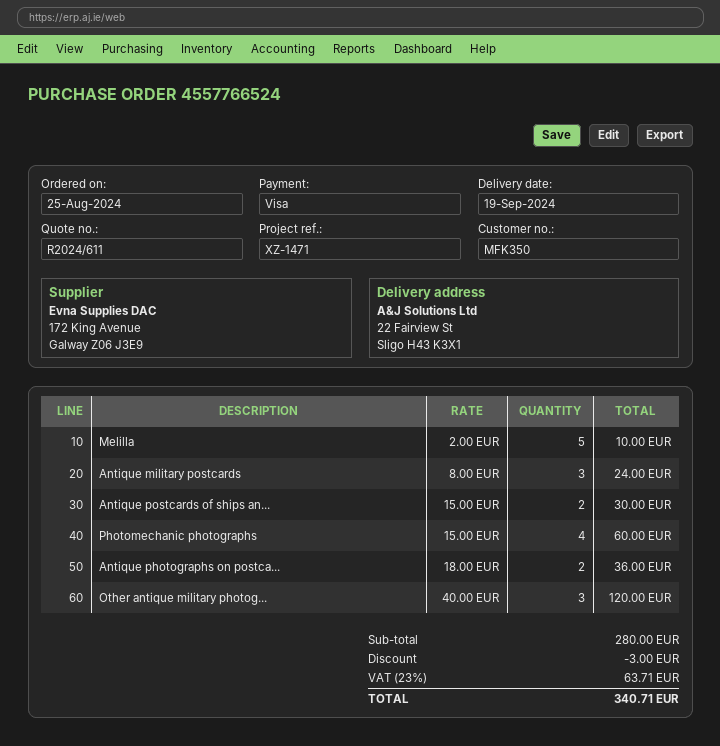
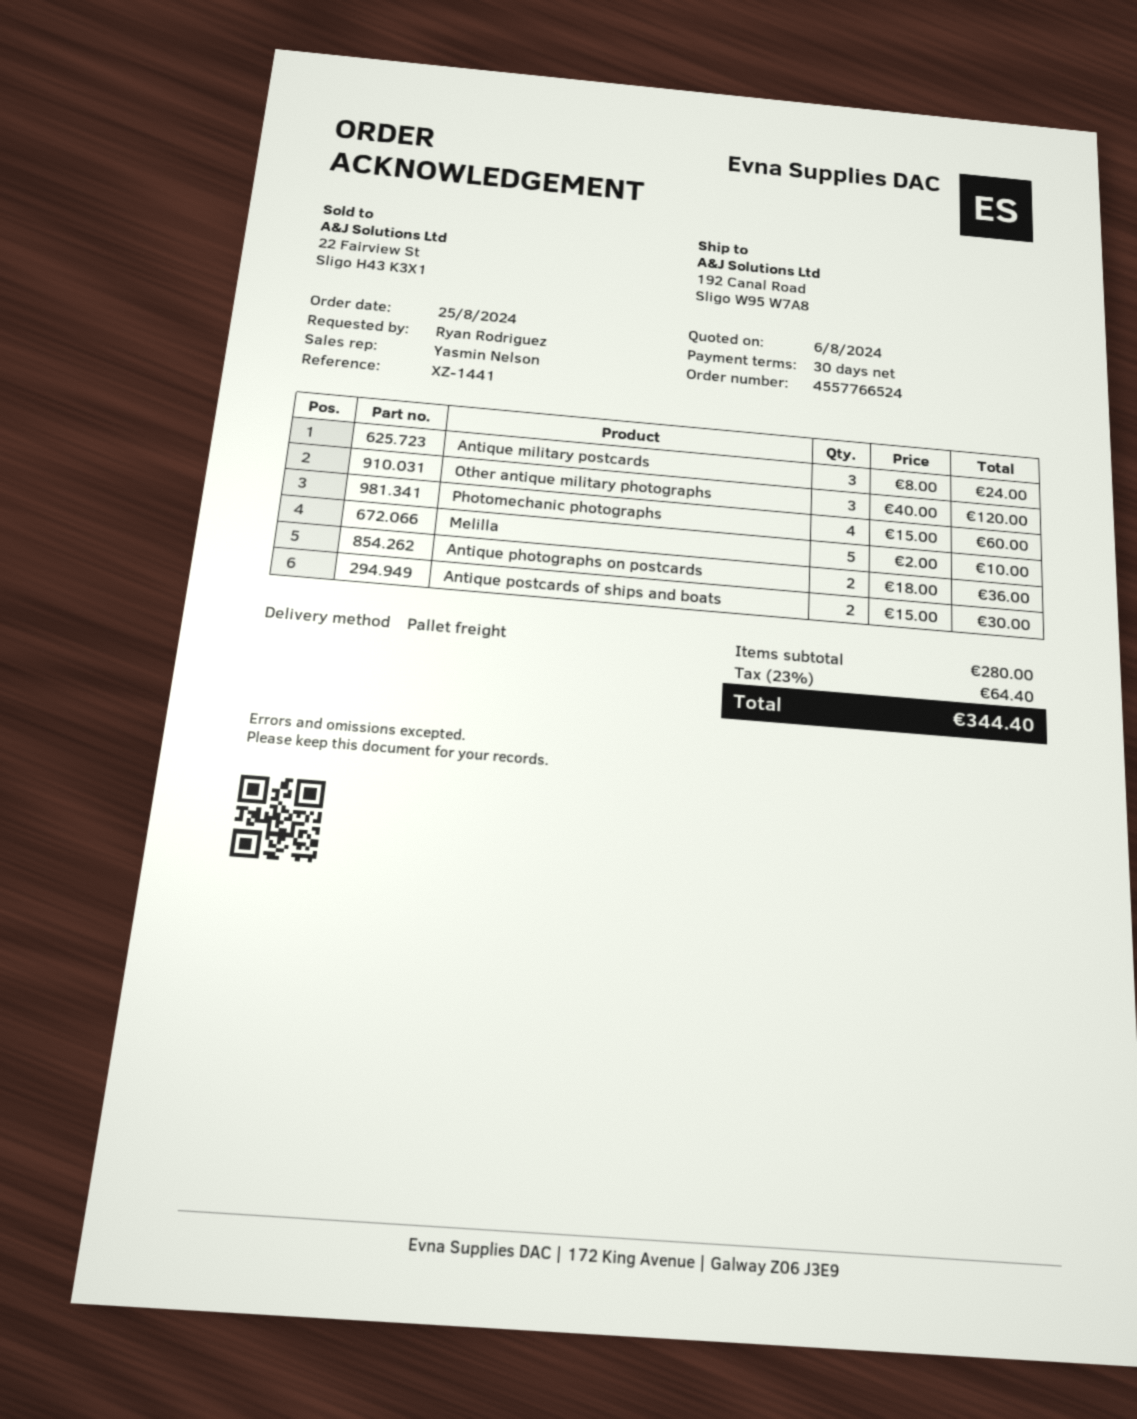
reference: XZ-1471 -> XZ-1441
ship to: 22 Fairview St, Sligo H43 K3X1 -> 192 Canal Road, Sligo W95 W7A8
discount: 3.00 -> none
tax: 23% = 63.71 -> 23% = 64.40
total: 340.71 -> 344.40

